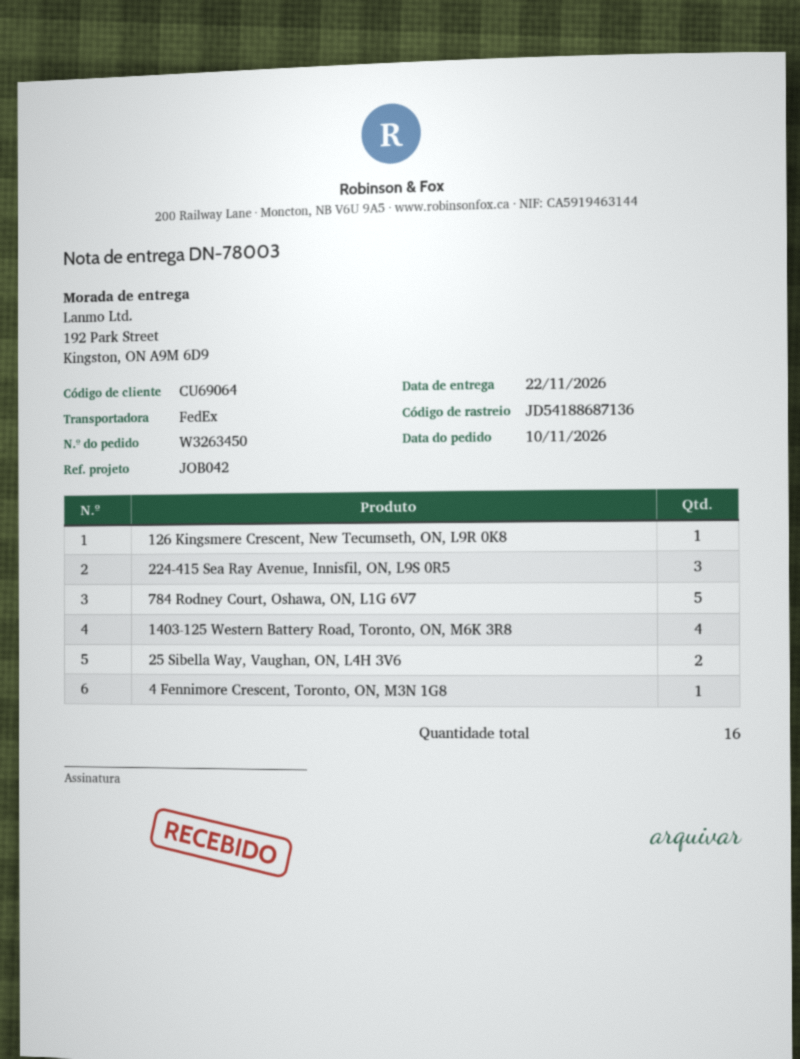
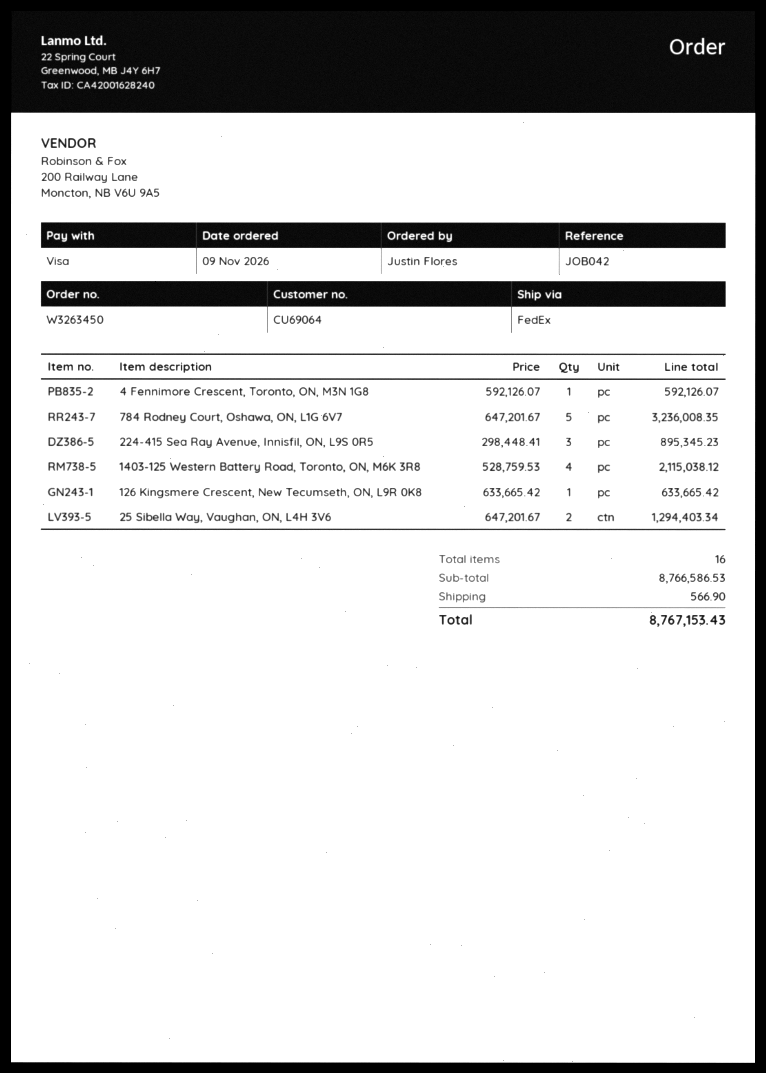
order date: 2026-11-10 -> 2026-11-09

